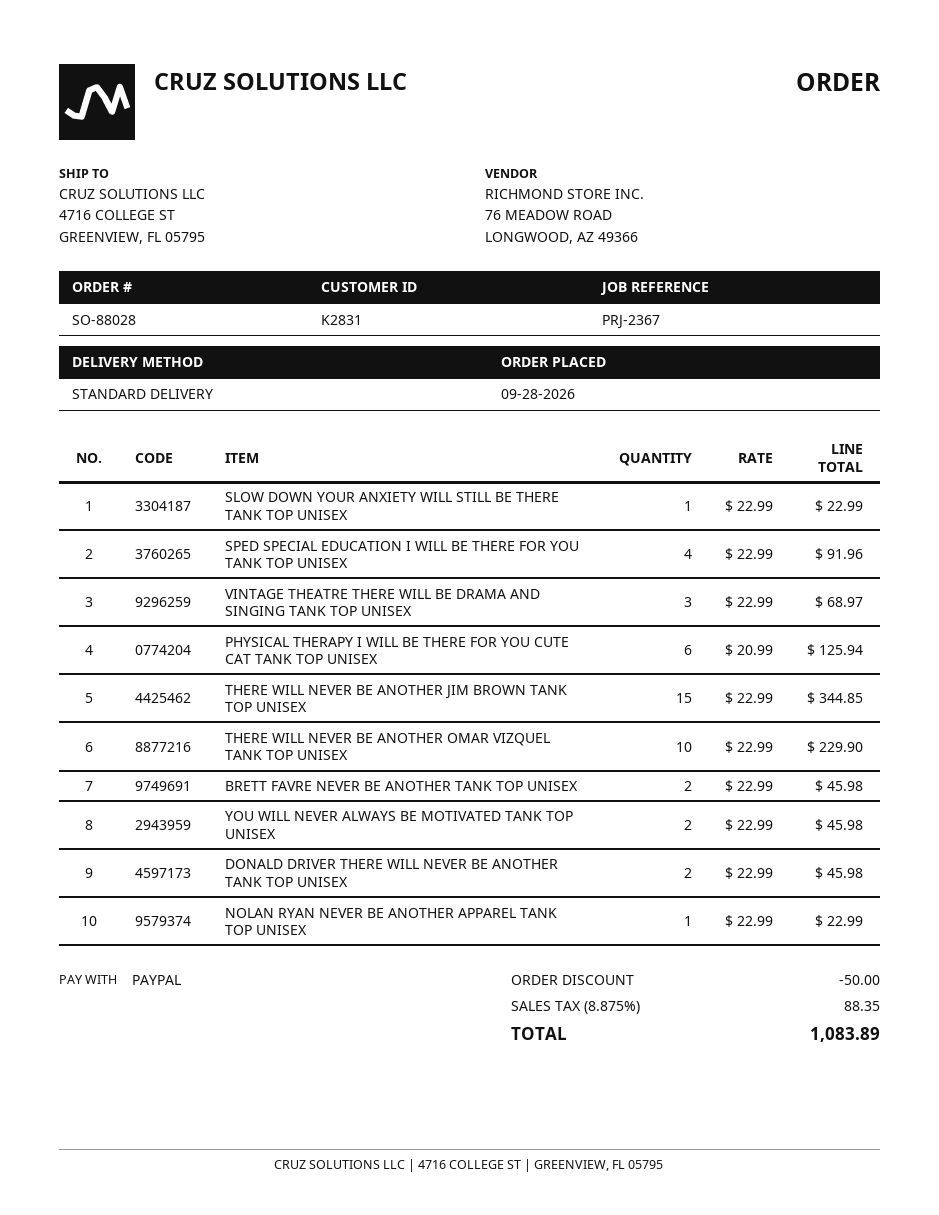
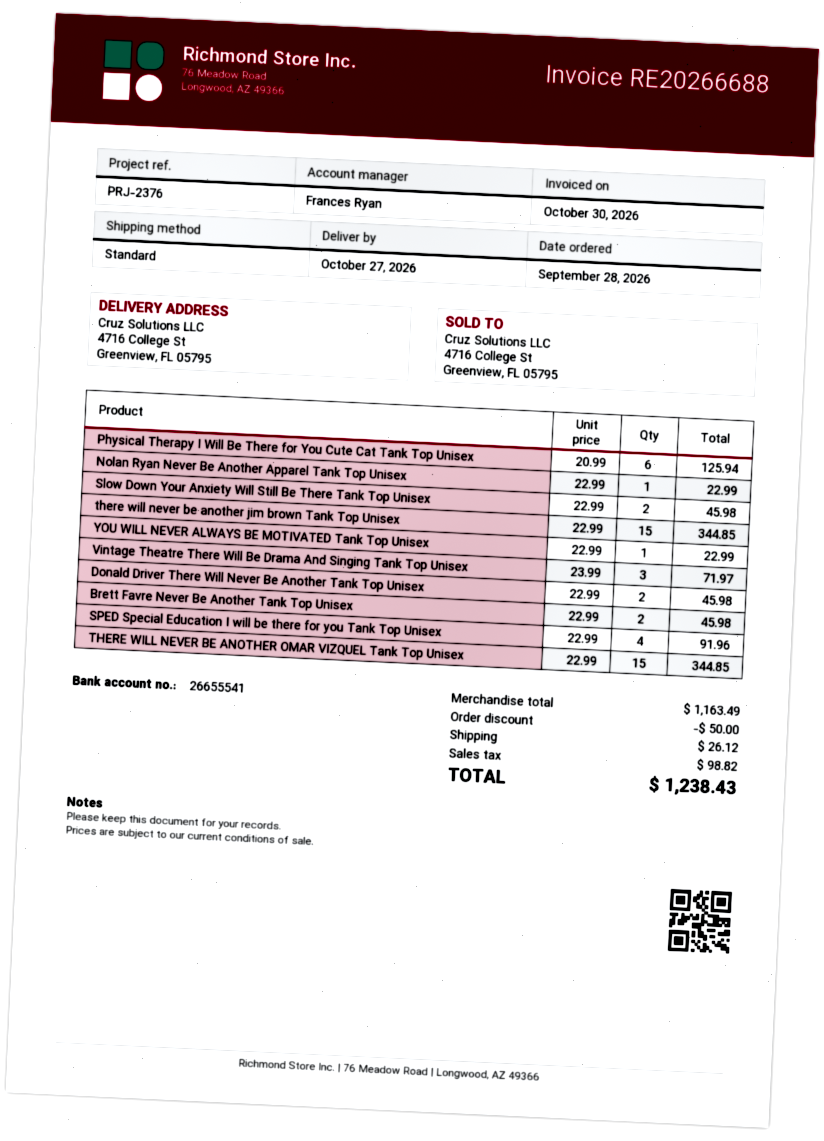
reference: PRJ-2367 -> PRJ-2376
SLOW DOWN YOUR ANXIETY WILL STILL BE THERE TANK TOP UNISEX: 1 x 22.99 = 22.99 -> 2 x 22.99 = 45.98
VINTAGE THEATRE THERE WILL BE DRAMA AND SINGING TANK TOP UNISEX: 3 x 22.99 = 68.97 -> 3 x 23.99 = 71.97
THERE WILL NEVER BE ANOTHER OMAR VIZQUEL TANK TOP UNISEX: 10 x 22.99 = 229.90 -> 15 x 22.99 = 344.85
YOU WILL NEVER ALWAYS BE MOTIVATED TANK TOP UNISEX: 2 x 22.99 = 45.98 -> 1 x 22.99 = 22.99
shipping: none -> 26.12
tax: 88.35 -> 98.82
total: 1083.89 -> 1238.43

